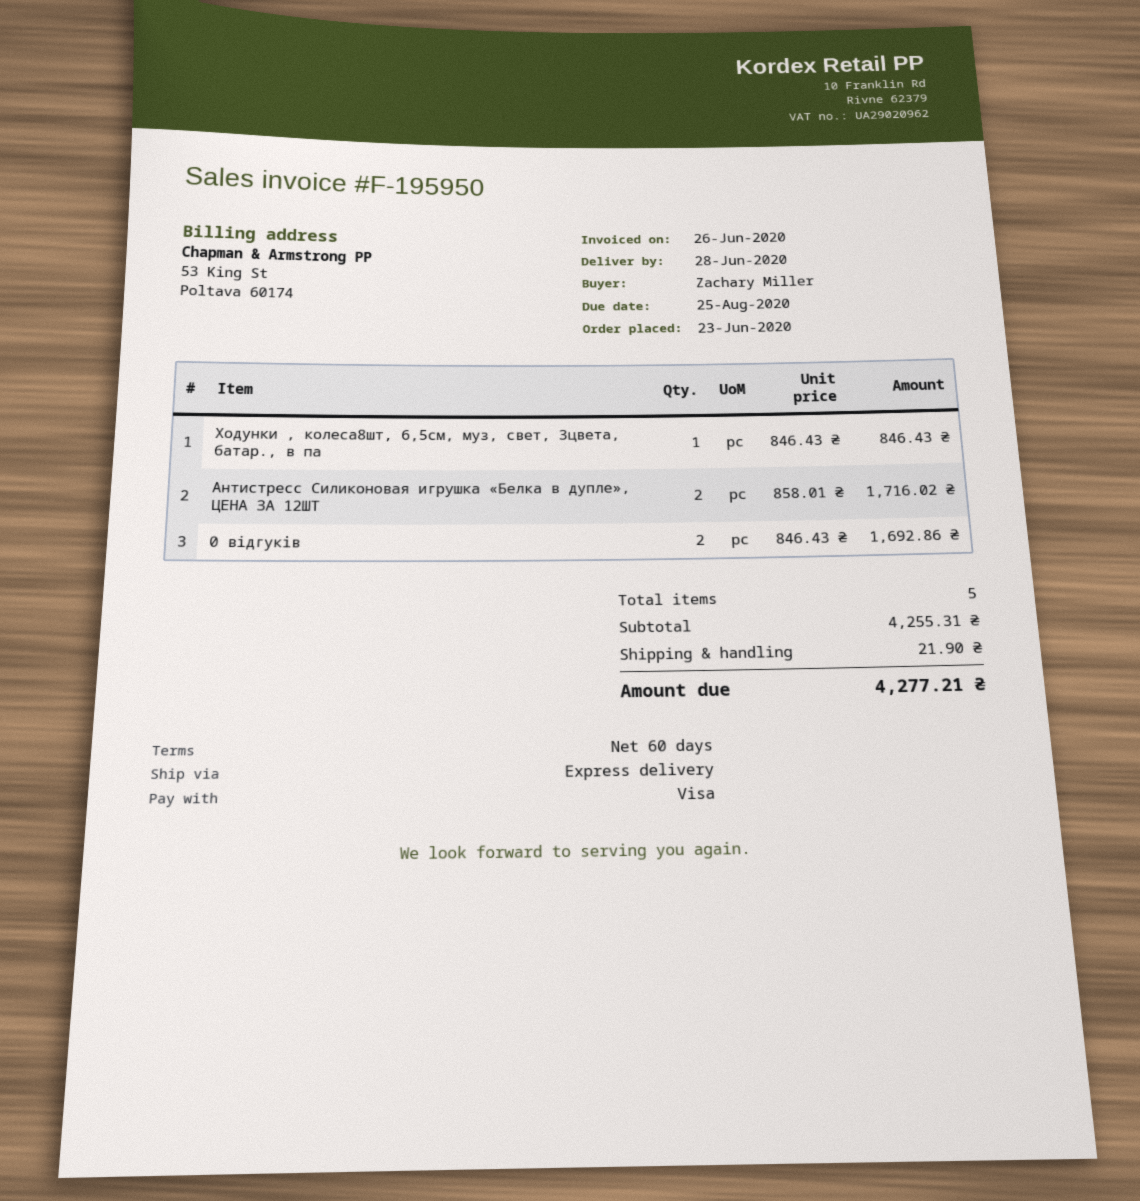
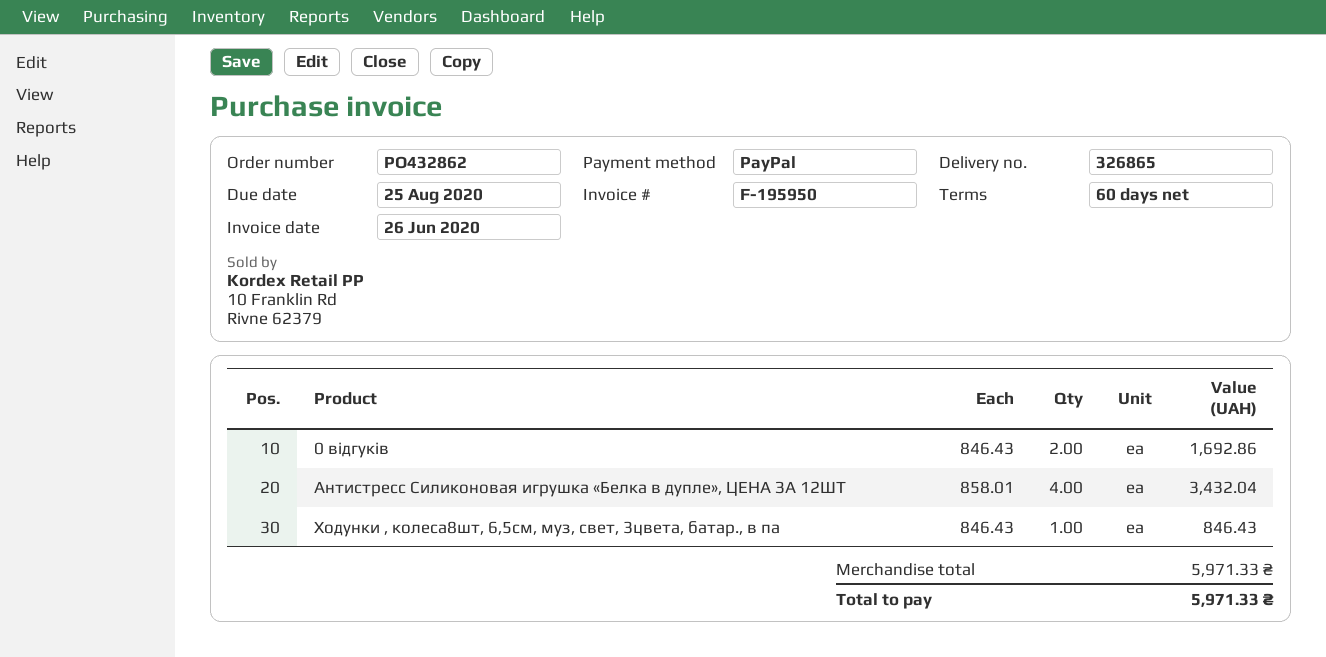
payment method: Visa -> PayPal
Антистресс Силиконовая игрушка «Белка в дупле», ЦЕНА ЗА 12ШТ: 2 x 858.01 = 1716.02 -> 4 x 858.01 = 3432.04
subtotal: 4255.31 -> 5971.33
shipping: 21.90 -> none
total: 4277.21 -> 5971.33

